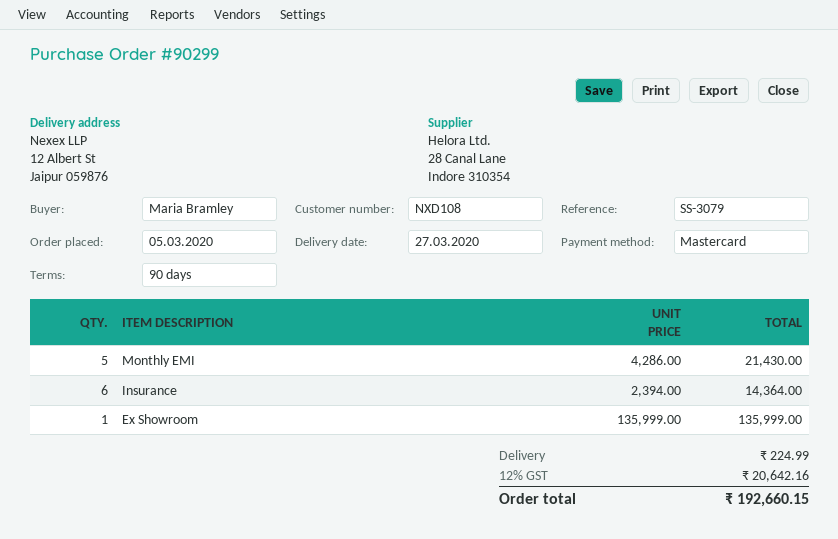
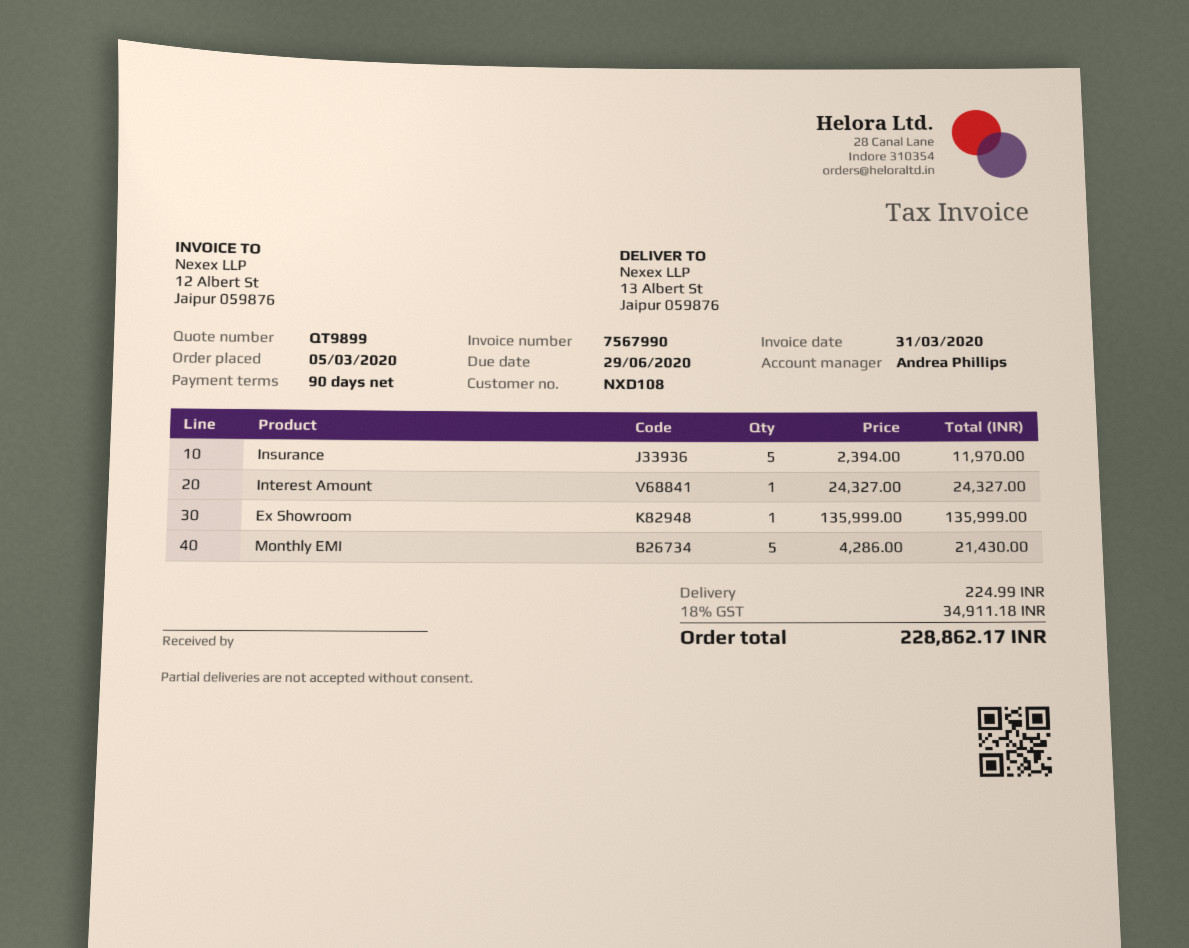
ship to: 12 Albert St, Jaipur 059876 -> 13 Albert St, Jaipur 059876
Insurance: 6 x 2394.00 = 14364.00 -> 5 x 2394.00 = 11970.00
Interest Amount: none -> 1 x 24327.00 = 24327.00
tax: 12% = 20642.16 -> 18% = 34911.18
total: 192660.15 -> 228862.17

